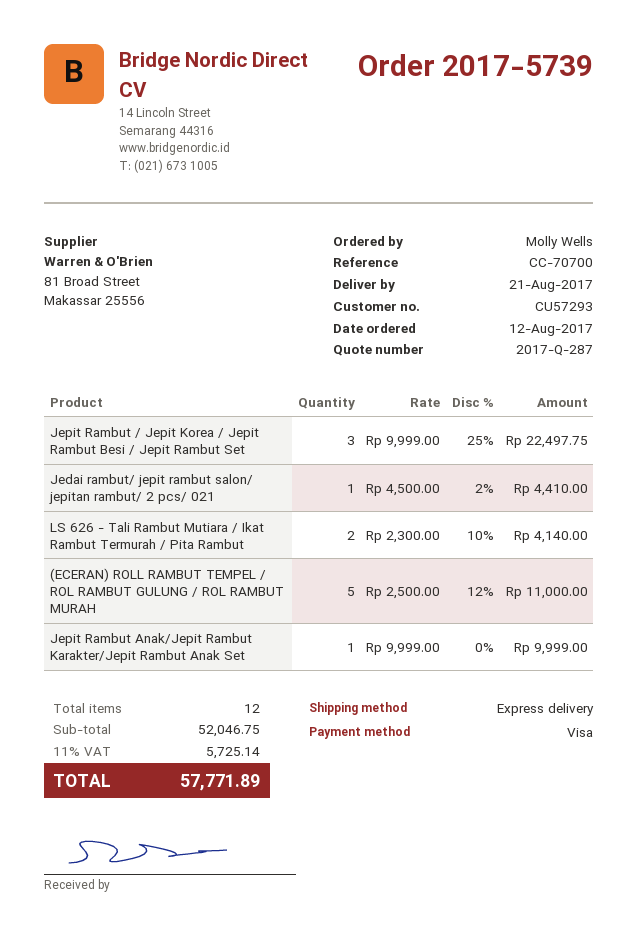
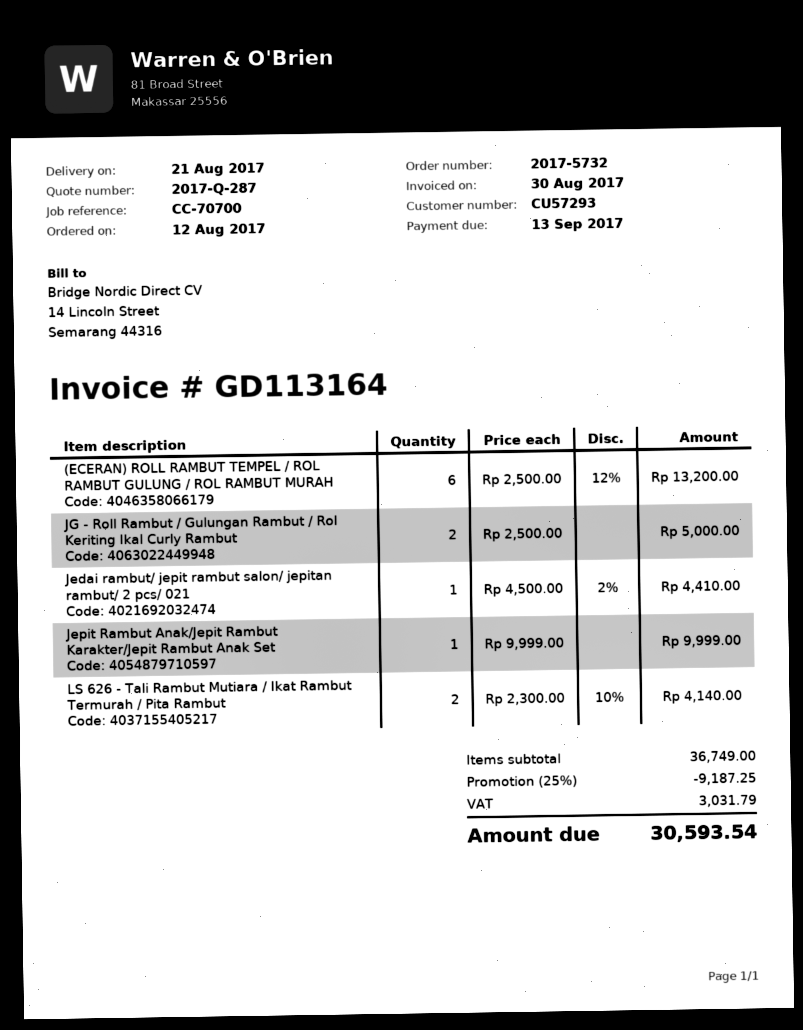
order number: 2017-5739 -> 2017-5732
Jepit Rambut / Jepit Korea / Jepit Rambut Besi / Jepit Rambut Set: 3 x 9999.00 - 25% = 22497.75 -> none
(ECERAN) ROLL RAMBUT TEMPEL / ROL RAMBUT GULUNG / ROL RAMBUT MURAH: 5 x 2500.00 - 12% = 11000.00 -> 6 x 2500.00 - 12% = 13200.00
JG - Roll Rambut / Gulungan Rambut / Rol Keriting Ikal Curly Rambut: none -> 2 x 2500.00 = 5000.00
subtotal: 52046.75 -> 36749.00
discount: none -> 25% = 9187.25
tax: 5725.14 -> 3031.79
total: 57771.89 -> 30593.54

